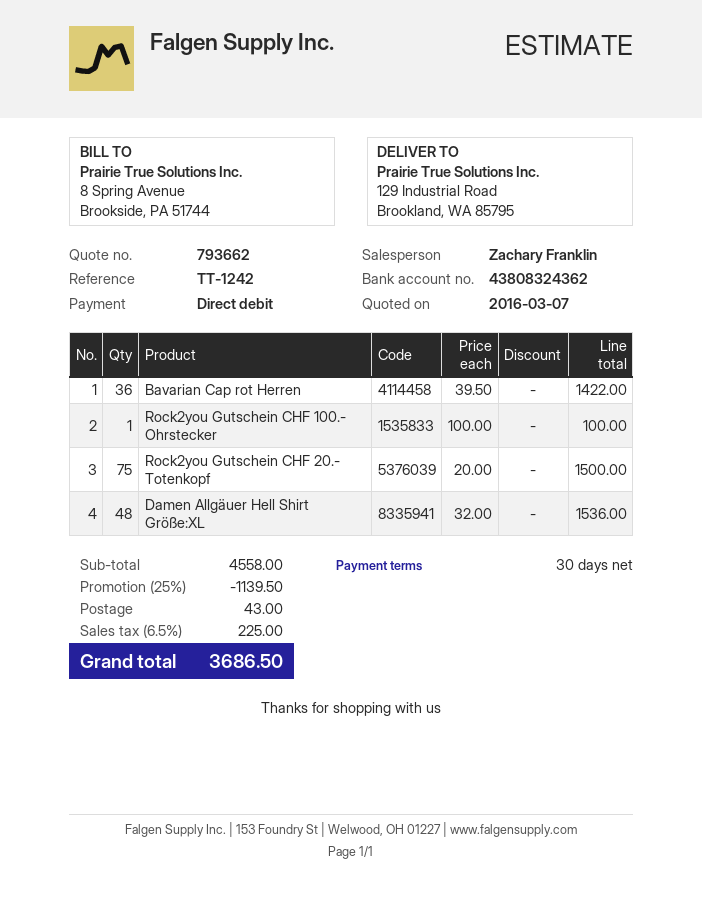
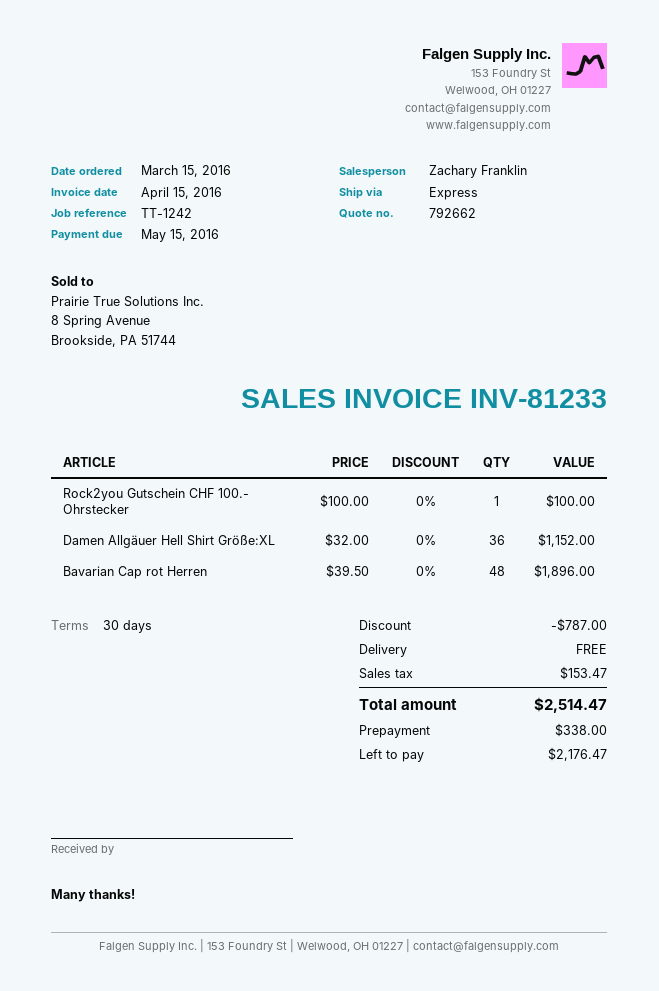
quote number: 793662 -> 792662
Bavarian Cap rot Herren: 36 x 39.50 = 1422.00 -> 48 x 39.50 = 1896.00
Rock2you Gutschein CHF 20.- Totenkopf: 75 x 20.00 = 1500.00 -> none
Damen Allgäuer Hell Shirt Größe:XL: 48 x 32.00 = 1536.00 -> 36 x 32.00 = 1152.00
discount: 1139.50 -> 787.00
shipping: 43.00 -> 0.00
tax: 225.00 -> 153.47
total: 3686.50 -> 2514.47

